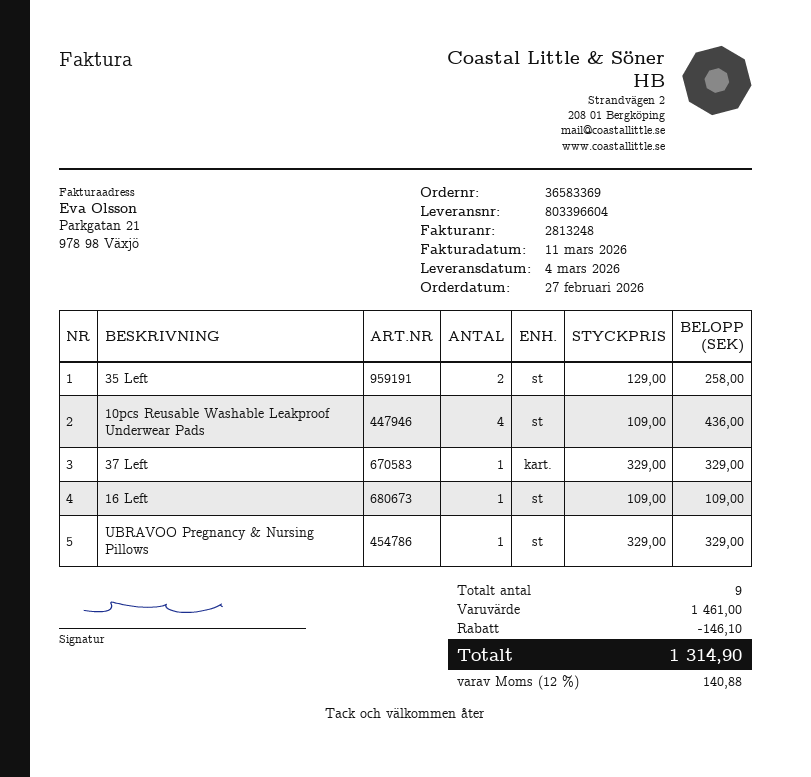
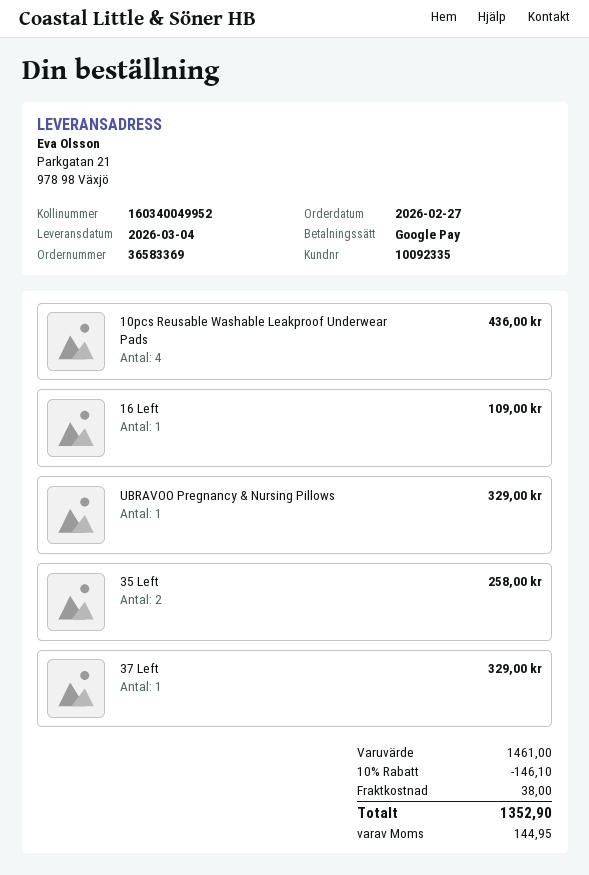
shipping: none -> 38.00
tax: 140.88 -> 144.95
total: 1314.90 -> 1352.90

